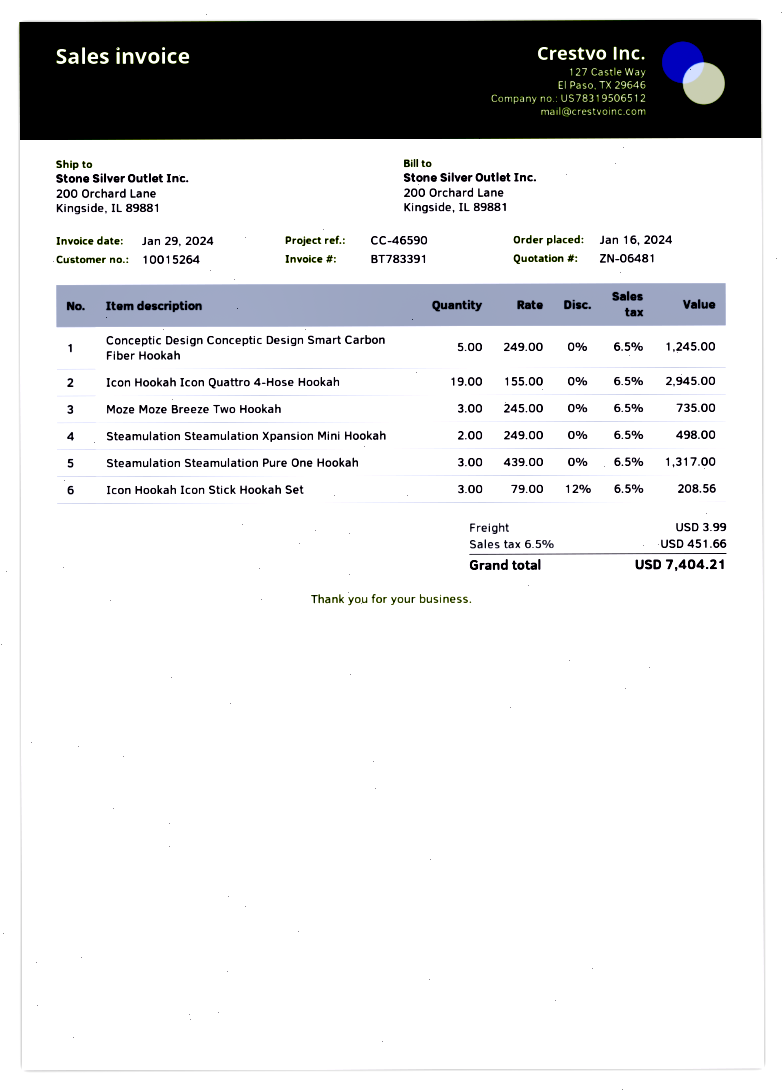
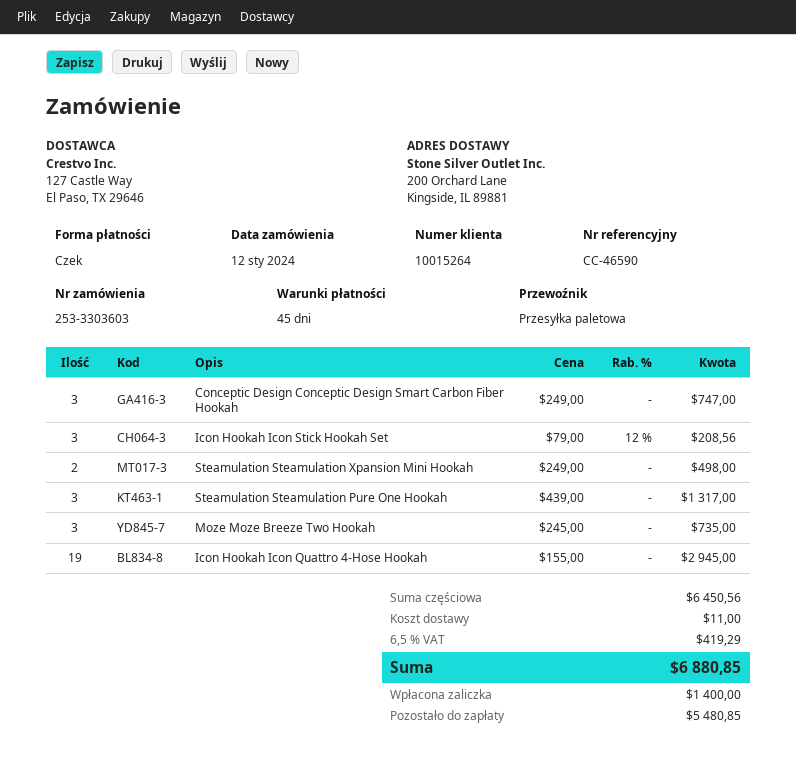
order date: 2024-01-16 -> 2024-01-12
Conceptic Design Conceptic Design Smart Carbon Fiber Hookah: 5 x 249.00 = 1245.00 -> 3 x 249.00 = 747.00
shipping: 3.99 -> 11.00
tax: 6.5% = 451.66 -> 6.5% = 419.29
total: 7404.21 -> 6880.85

